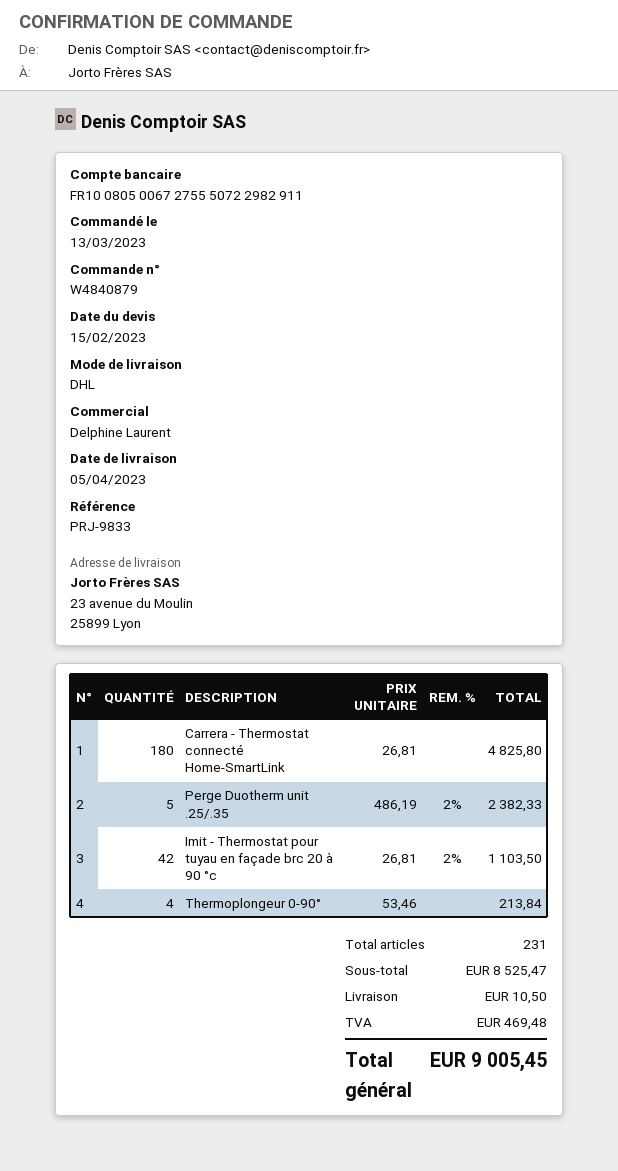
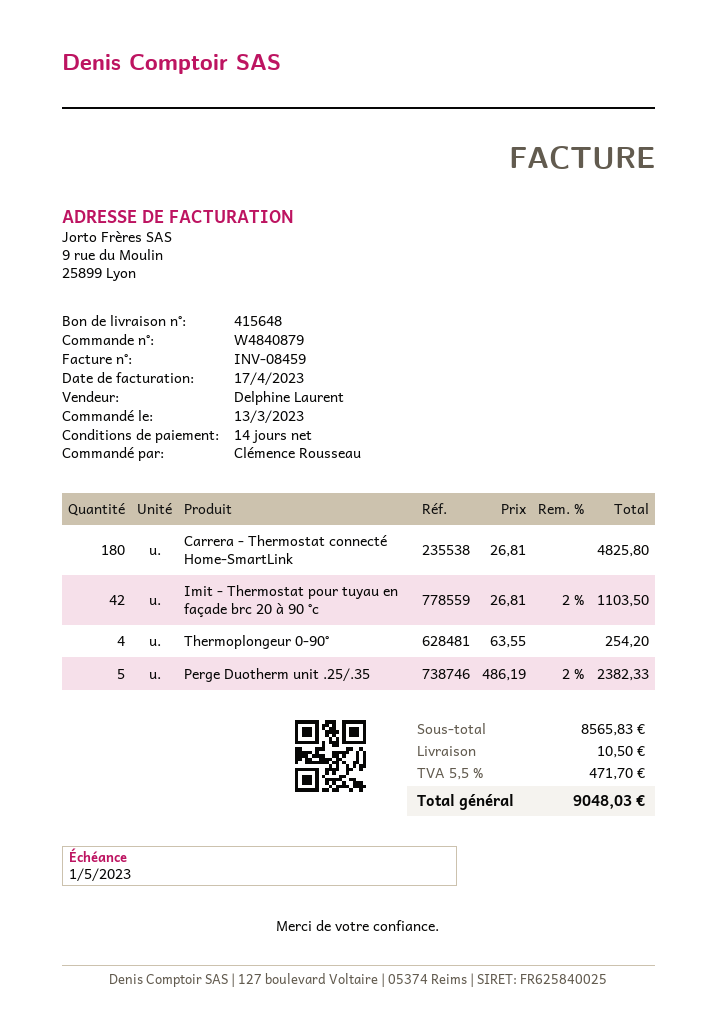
Thermoplongeur 0-90°: 4 x 53.46 = 213.84 -> 4 x 63.55 = 254.20
subtotal: 8525.47 -> 8565.83
tax: 469.48 -> 471.70
total: 9005.45 -> 9048.03

